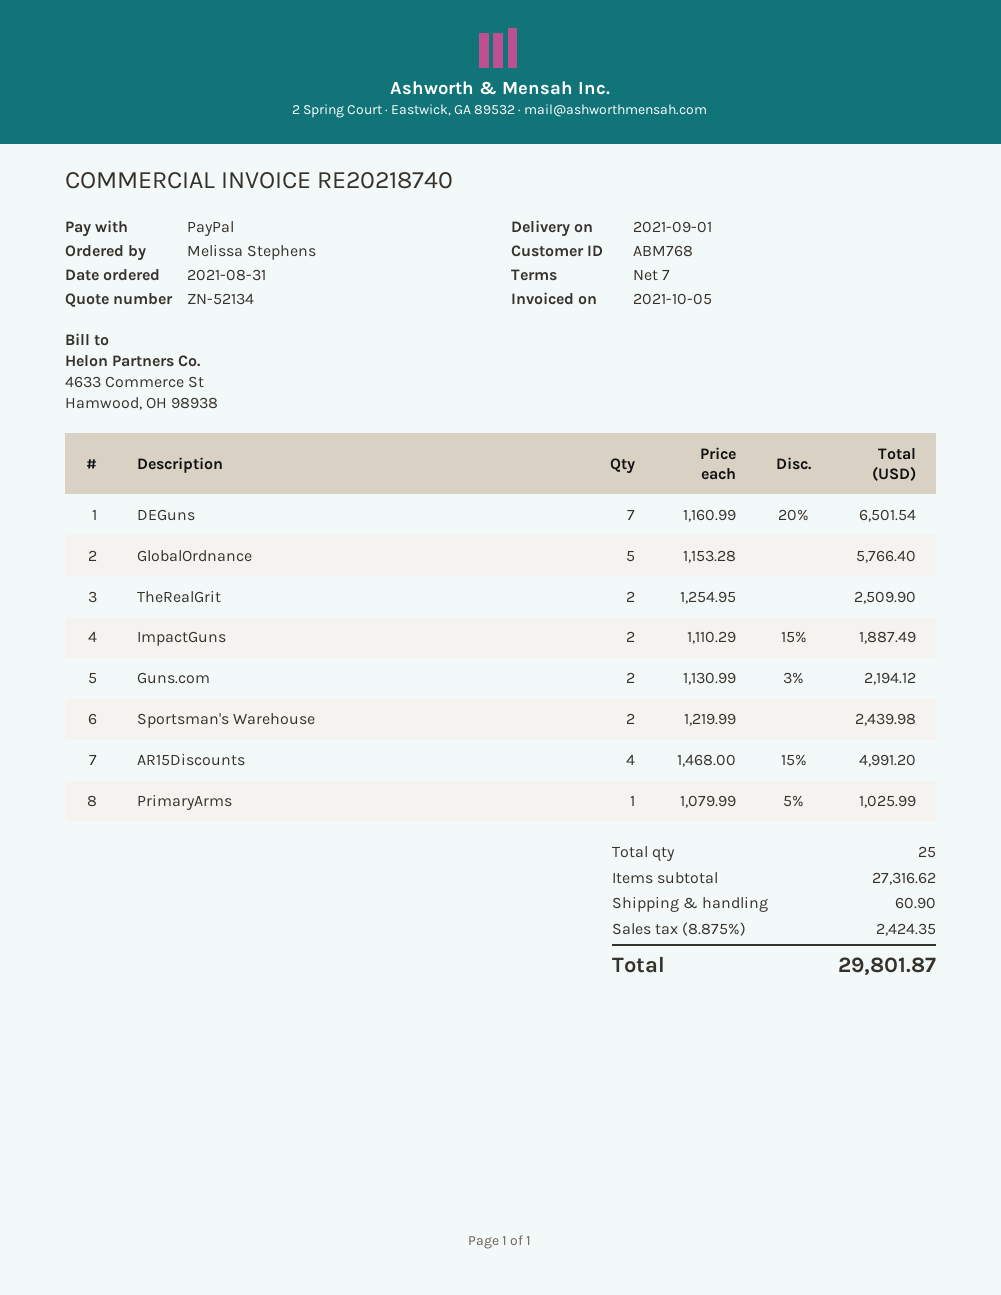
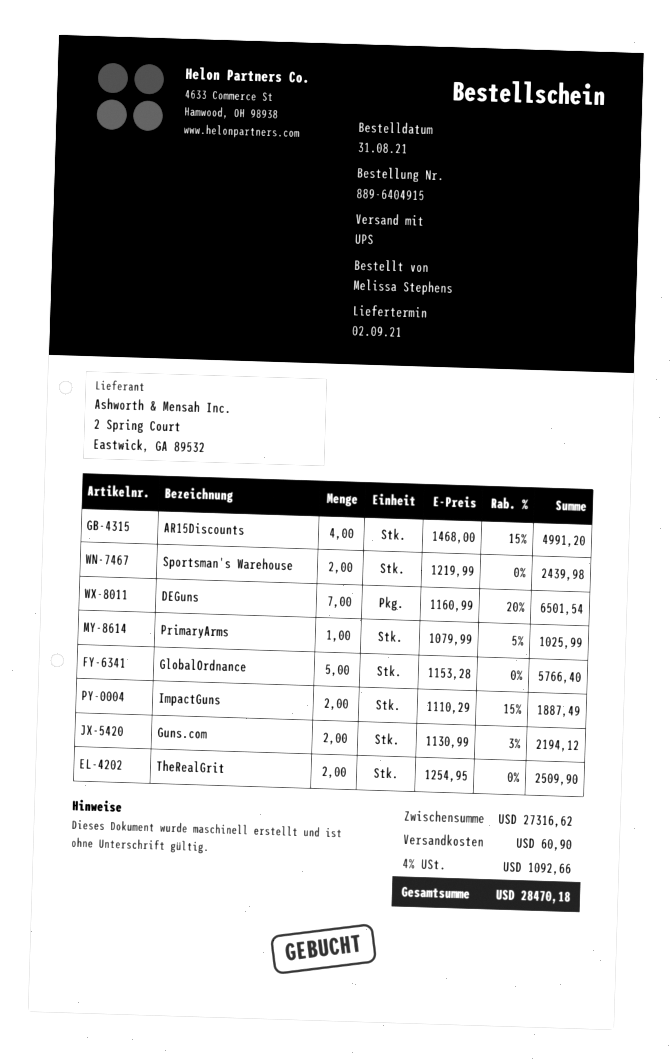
delivery date: 2021-09-01 -> 2021-09-02
tax: 8.875% = 2424.35 -> 4% = 1092.66
total: 29801.87 -> 28470.18

